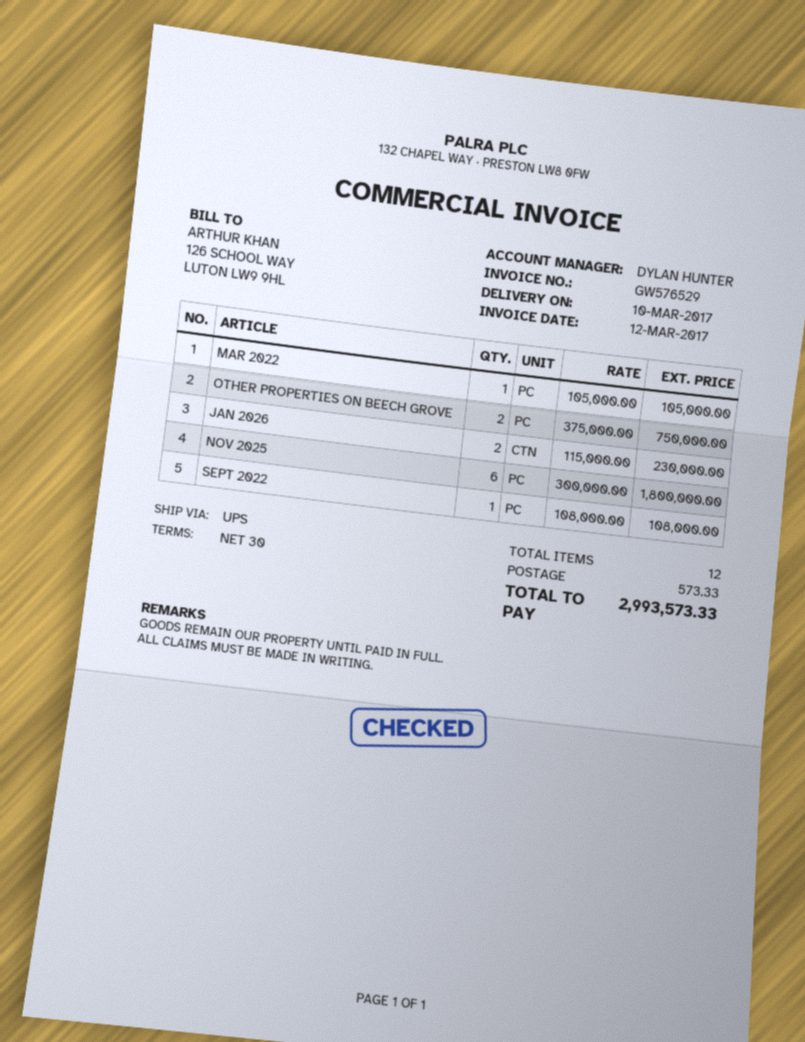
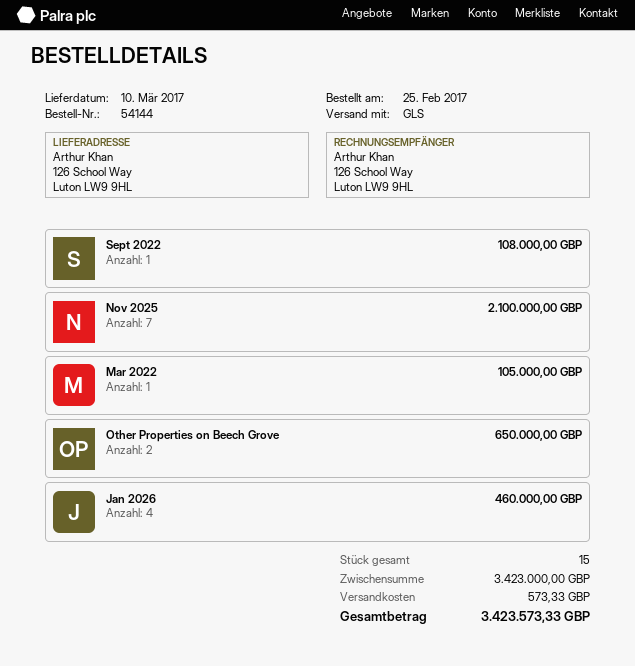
shipping method: UPS -> GLS
OTHER PROPERTIES ON BEECH GROVE: 2 for 750000.00 -> 2 for 650000.00
JAN 2026: 2 for 230000.00 -> 4 for 460000.00
NOV 2025: 6 for 1800000.00 -> 7 for 2100000.00
total quantity: 12 -> 15
total: 2993573.33 -> 3423573.33

